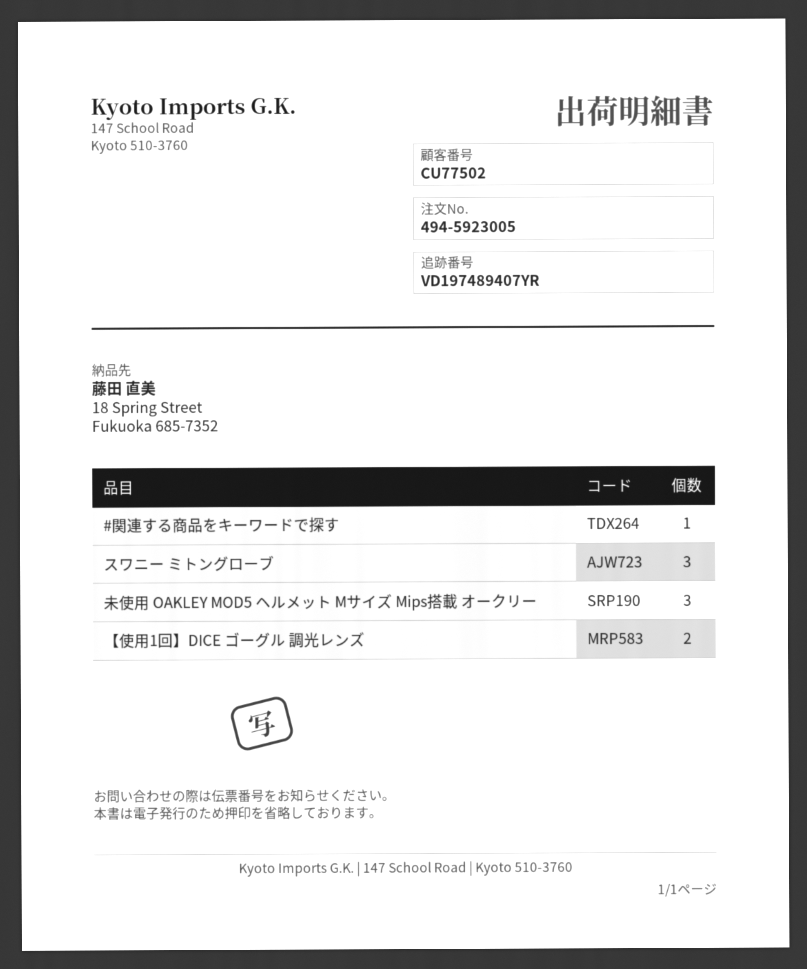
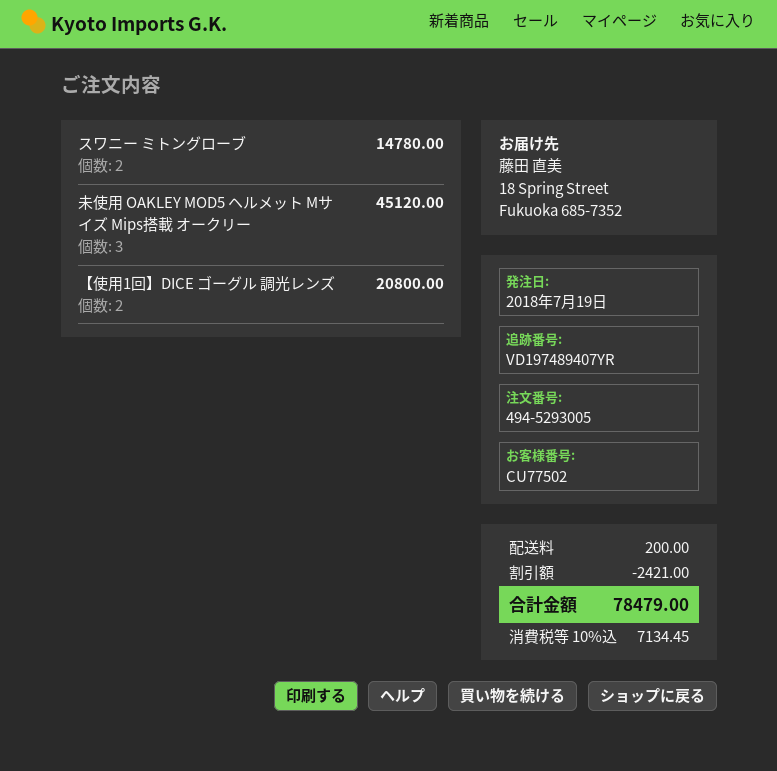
order number: 494-5923005 -> 494-5293005
#関連する商品をキーワードで探す: 1 -> none
スワニー ミトングローブ: 3 -> 2

